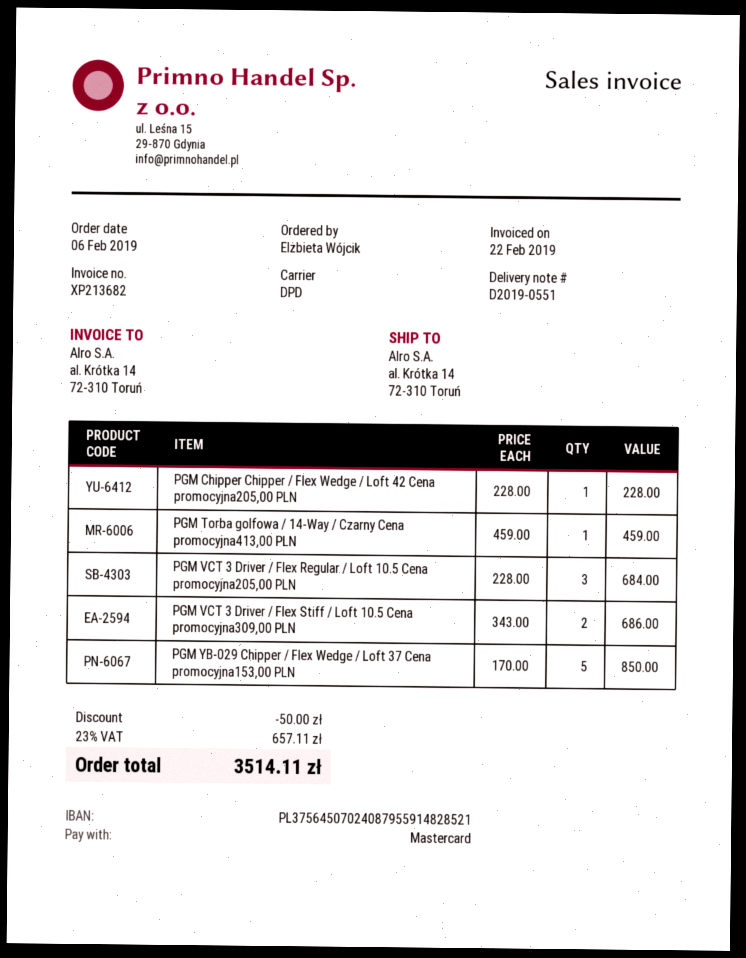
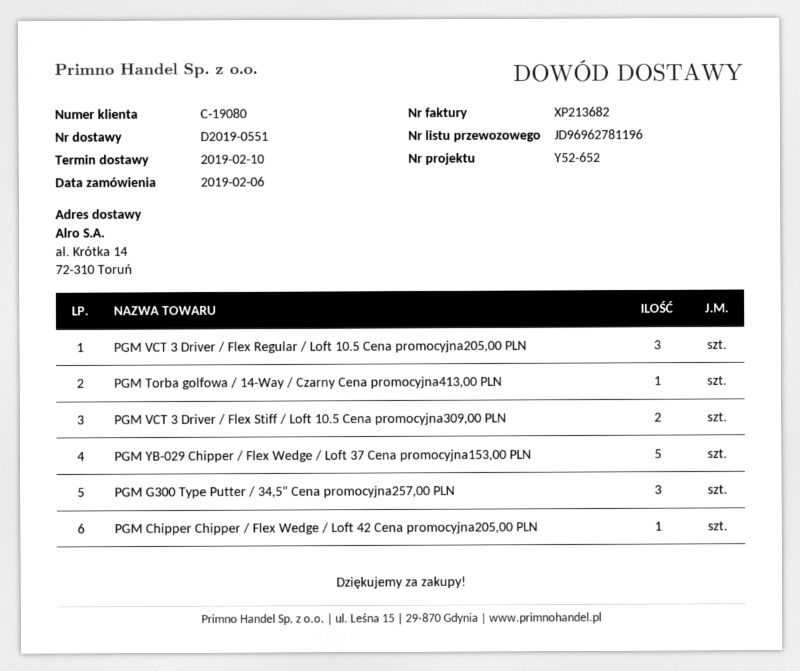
PGM G300 Type Putter / 34,5" Cena promocyjna257,00 PLN: none -> 3

